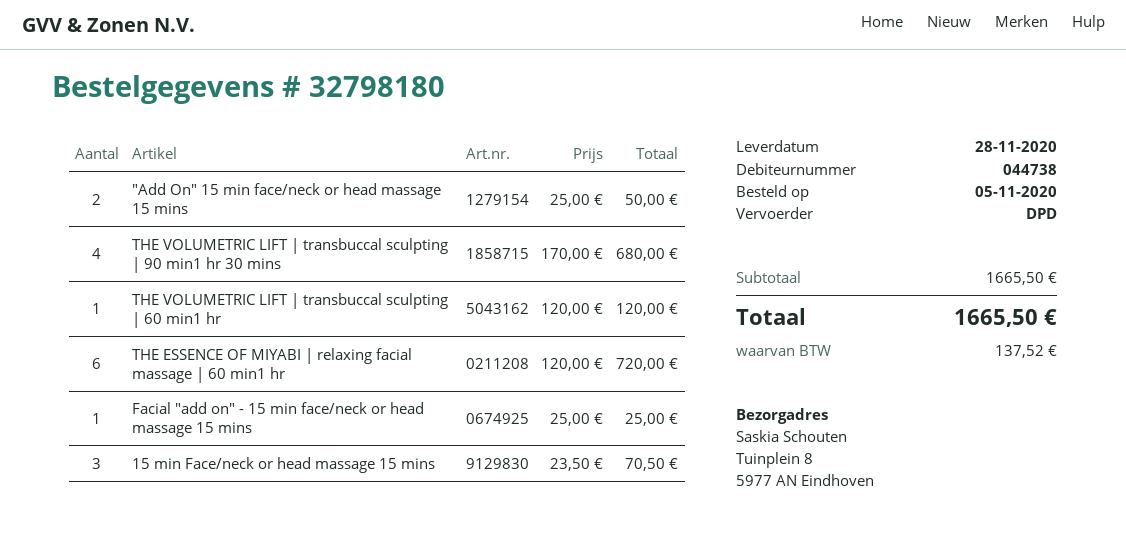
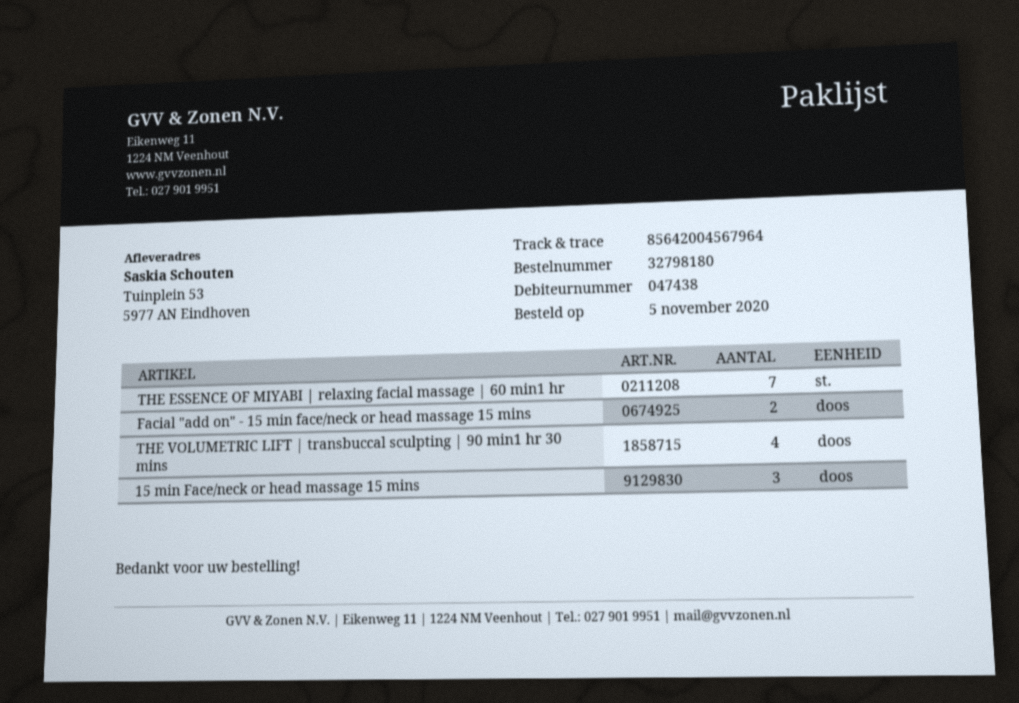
customer number: 044738 -> 047438
ship to: Tuinplein 8, 5977 AN Eindhoven -> Tuinplein 53, 5977 AN Eindhoven
"Add On" 15 min face/neck or head massage 15 mins: 2 -> none
THE VOLUMETRIC LIFT | transbuccal sculpting | 60 min1 hr: 1 -> none
THE ESSENCE OF MIYABI | relaxing facial massage | 60 min1 hr: 6 -> 7
Facial "add on" - 15 min face/neck or head massage 15 mins: 1 -> 2

